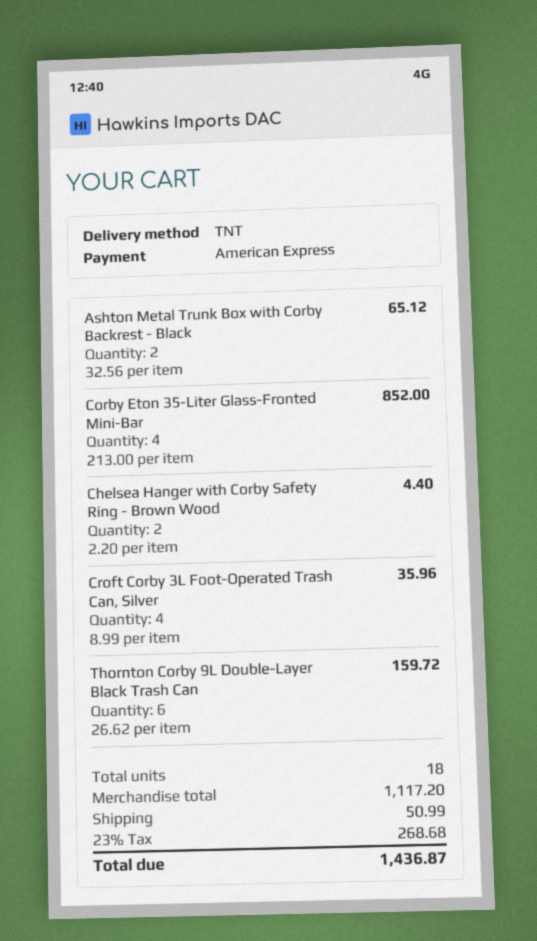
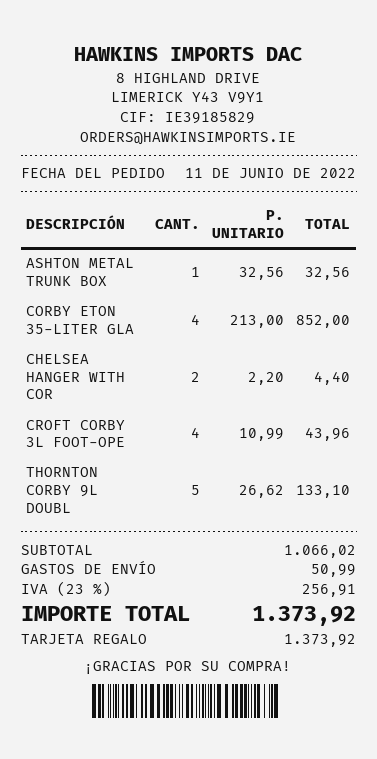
payment method: American Express -> gift card
Ashton Metal Trunk Box with Corby Backrest - Black: 2 x 32.56 = 65.12 -> 1 x 32.56 = 32.56
Croft Corby 3L Foot-Operated Trash Can, Silver: 4 x 8.99 = 35.96 -> 4 x 10.99 = 43.96
Thornton Corby 9L Double-Layer Black Trash Can: 6 x 26.62 = 159.72 -> 5 x 26.62 = 133.10
subtotal: 1117.20 -> 1066.02
tax: 23% = 268.68 -> 23% = 256.91
total: 1436.87 -> 1373.92

